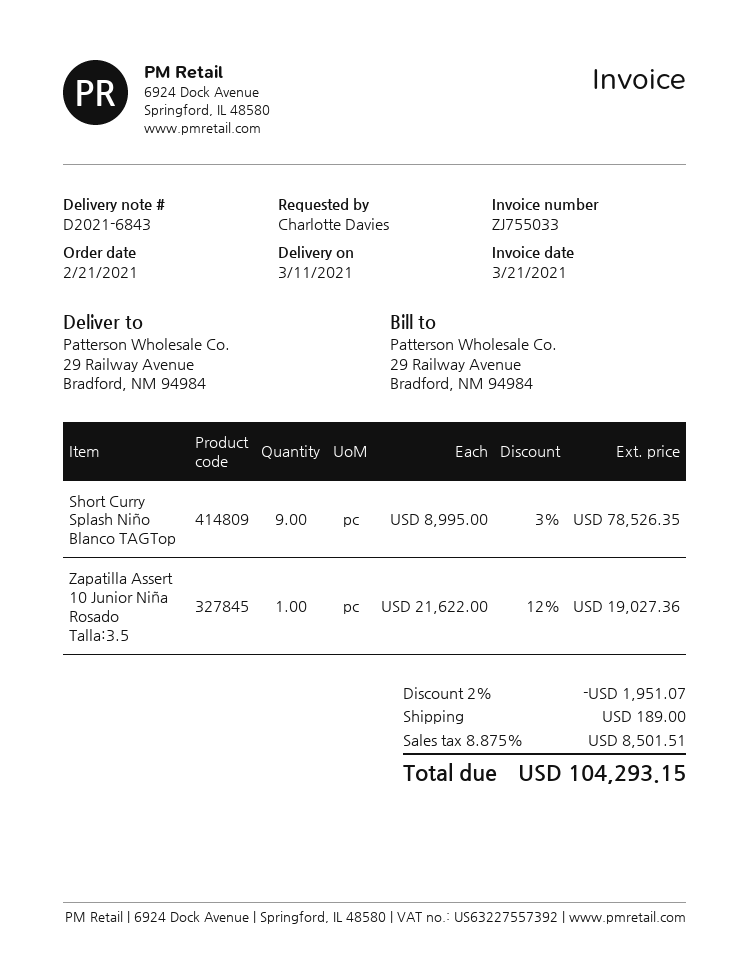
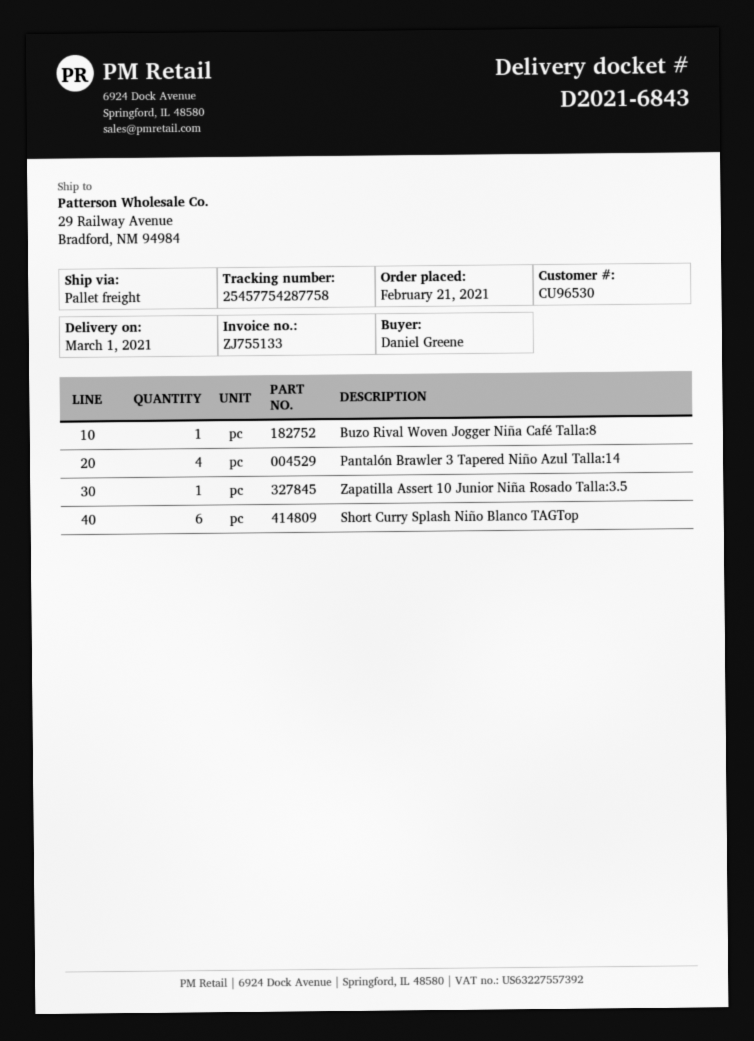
delivery date: 2021-03-11 -> 2021-03-01
invoice number: ZJ755033 -> ZJ755133
ordered by: Charlotte Davies -> Daniel Greene
Short Curry Splash Niño Blanco TAGTop: 9 -> 6
Buzo Rival Woven Jogger Niña Café Talla:8: none -> 1
Pantalón Brawler 3 Tapered Niño Azul Talla:14: none -> 4

